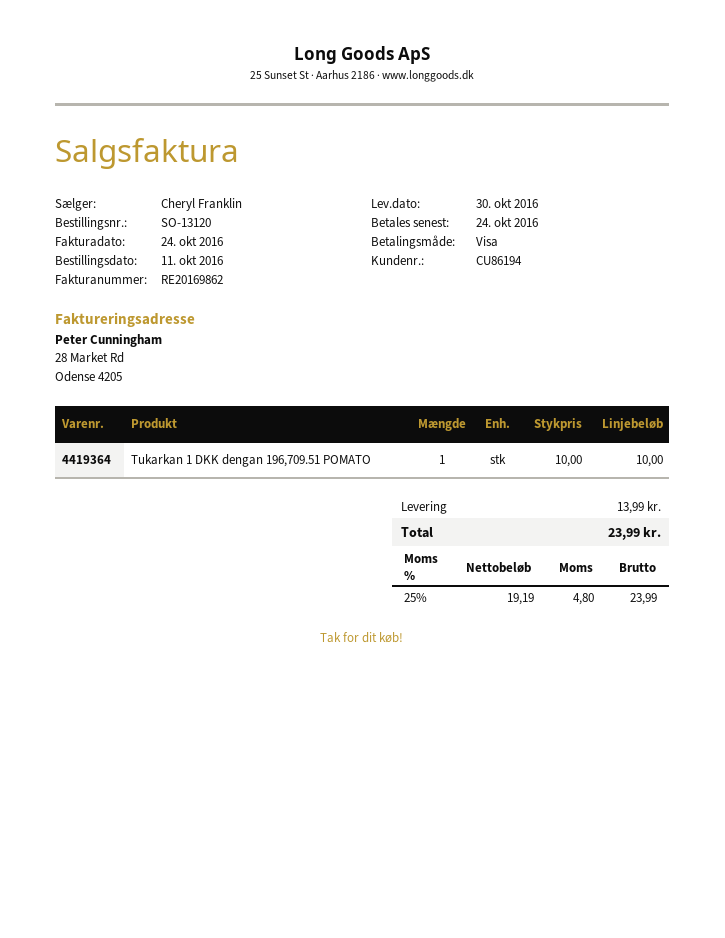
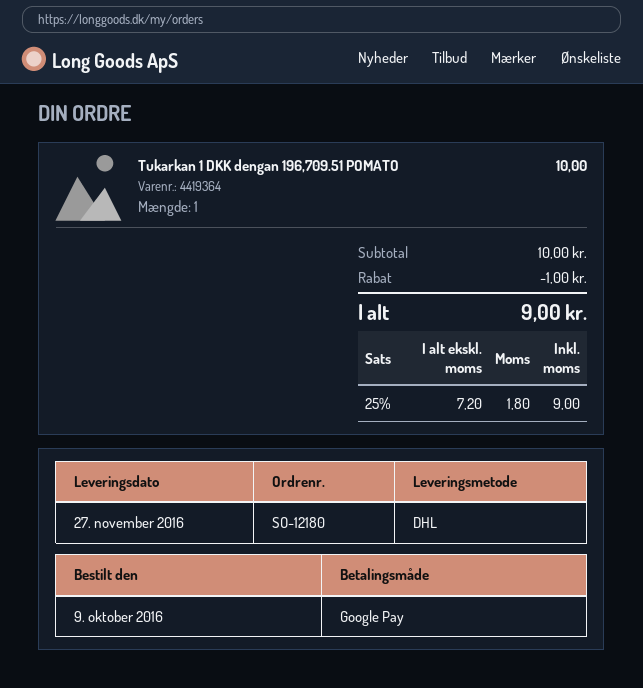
order number: SO-13120 -> SO-12180
order date: 2016-10-11 -> 2016-10-09
delivery date: 2016-10-30 -> 2016-11-27
payment method: Visa -> Google Pay
discount: none -> 1.00
shipping: 13.99 -> none
net: 19.19 -> 7.20
tax: 25% = 4.80 -> 25% = 1.80
total: 23.99 -> 9.00

